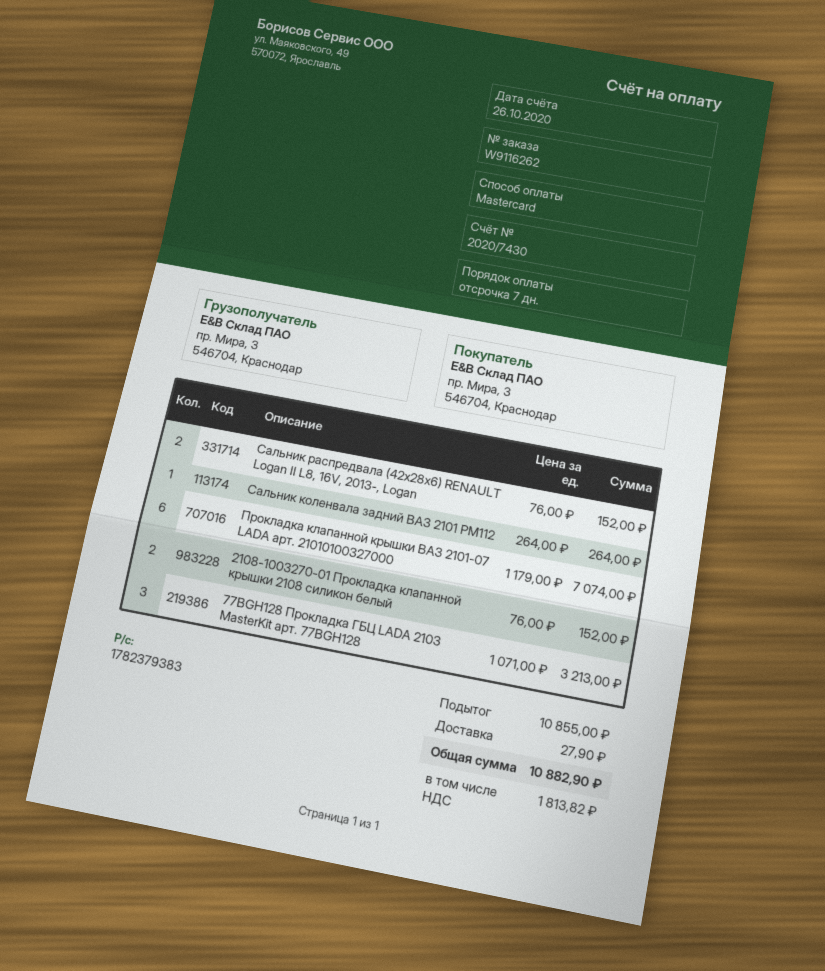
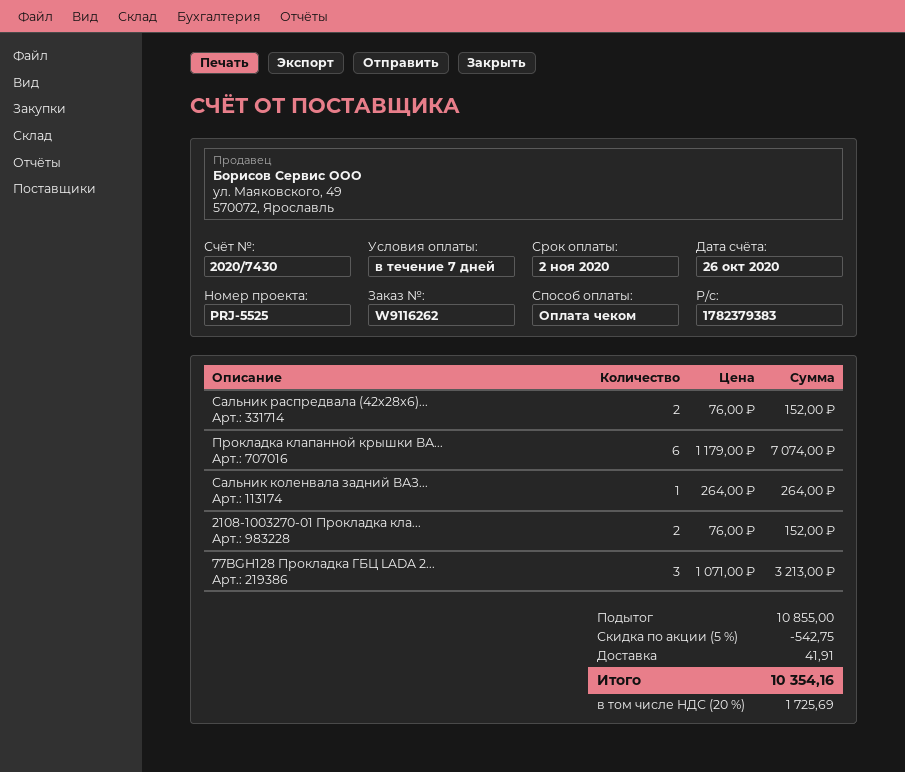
payment method: Mastercard -> cheque
discount: none -> 5% = 542.75
shipping: 27.90 -> 41.91
tax: 1813.82 -> 1725.69
total: 10882.90 -> 10354.16

